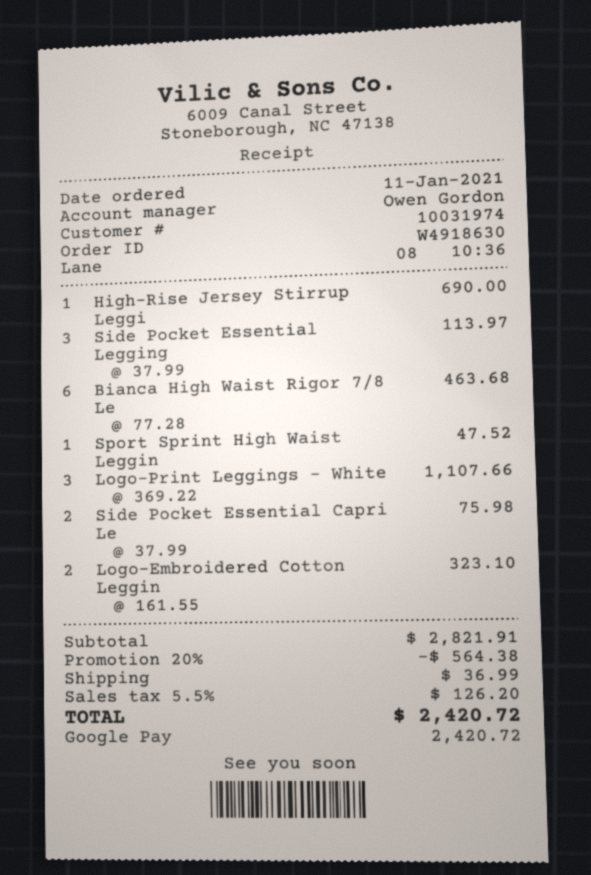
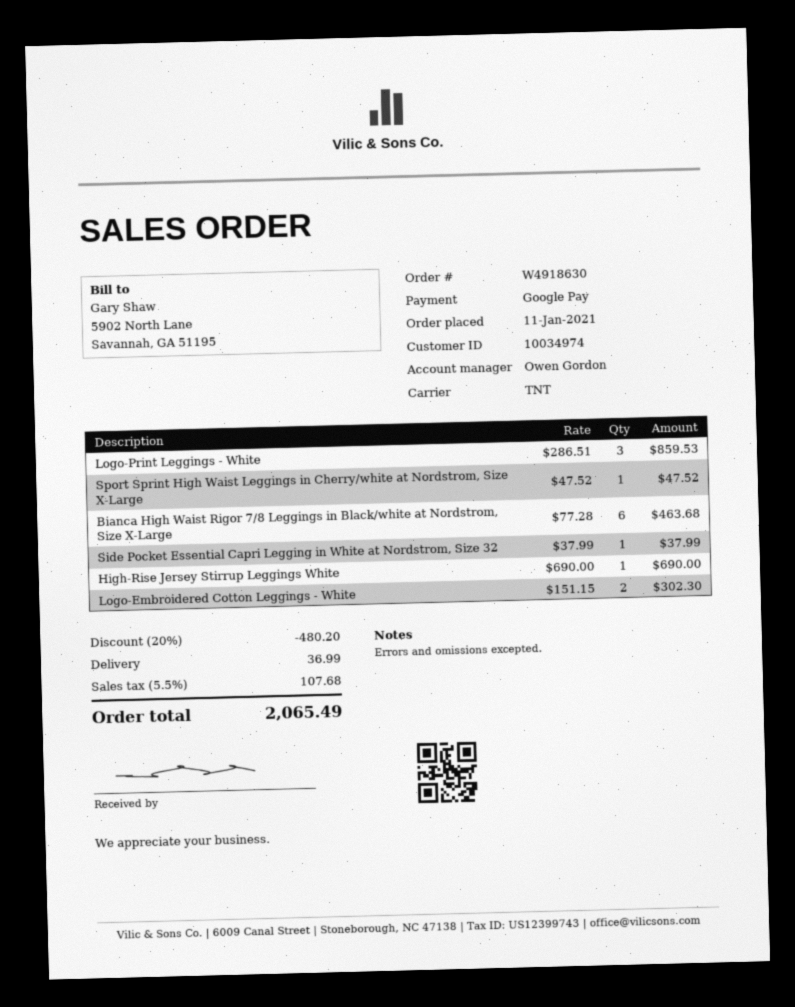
customer number: 10031974 -> 10034974
Side Pocket Essential Legging: 3 x 37.99 = 113.97 -> none
Logo-Print Leggings - White: 3 x 369.22 = 1107.66 -> 3 x 286.51 = 859.53
Side Pocket Essential Capri Le: 2 x 37.99 = 75.98 -> 1 x 37.99 = 37.99
Logo-Embroidered Cotton Leggin: 2 x 161.55 = 323.10 -> 2 x 151.15 = 302.30
discount: 20% = 564.38 -> 20% = 480.20
tax: 5.5% = 126.20 -> 5.5% = 107.68
total: 2420.72 -> 2065.49

